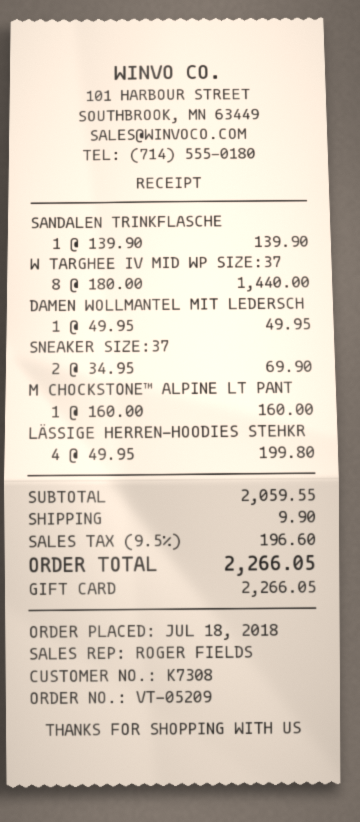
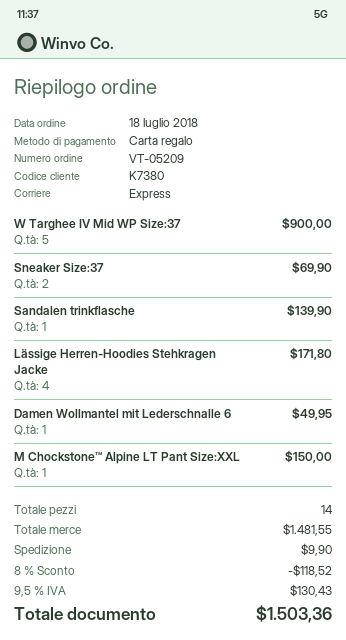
customer number: K7308 -> K7380
W TARGHEE IV MID WP SIZE:37: 8 for 1440.00 -> 5 for 900.00
M CHOCKSTONE™ ALPINE LT PANT: 1 for 160.00 -> 1 for 150.00
LÄSSIGE HERREN-HOODIES STEHKR: 4 for 199.80 -> 4 for 171.80
subtotal: 2059.55 -> 1481.55
discount: none -> 8% = 118.52
tax: 9.5% = 196.60 -> 9.5% = 130.43
total: 2266.05 -> 1503.36

